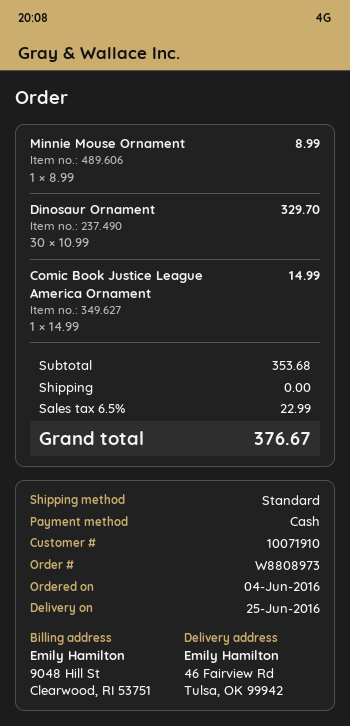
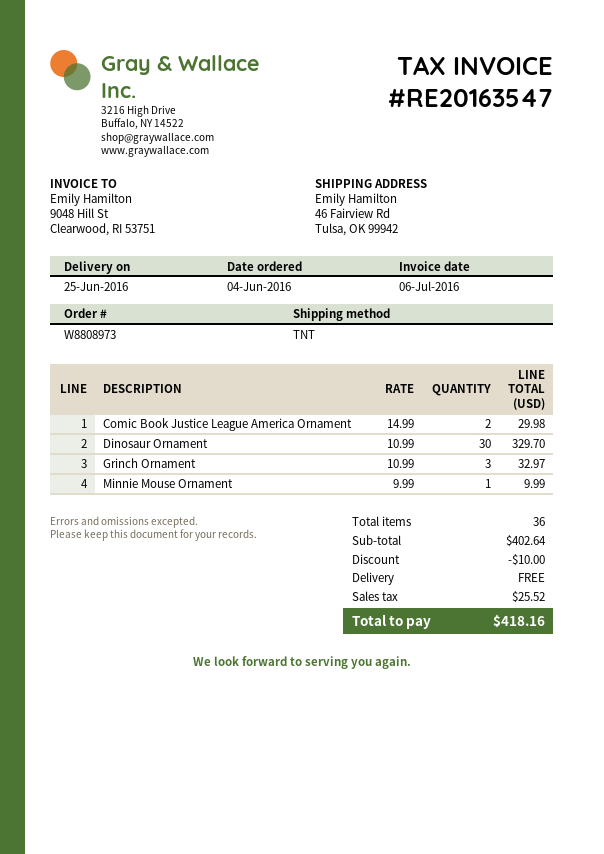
shipping method: standard -> TNT
Minnie Mouse Ornament: 1 x 8.99 = 8.99 -> 1 x 9.99 = 9.99
Comic Book Justice League America Ornament: 1 x 14.99 = 14.99 -> 2 x 14.99 = 29.98
Grinch Ornament: none -> 3 x 10.99 = 32.97
subtotal: 353.68 -> 402.64
discount: none -> 10.00
tax: 22.99 -> 25.52
total: 376.67 -> 418.16

